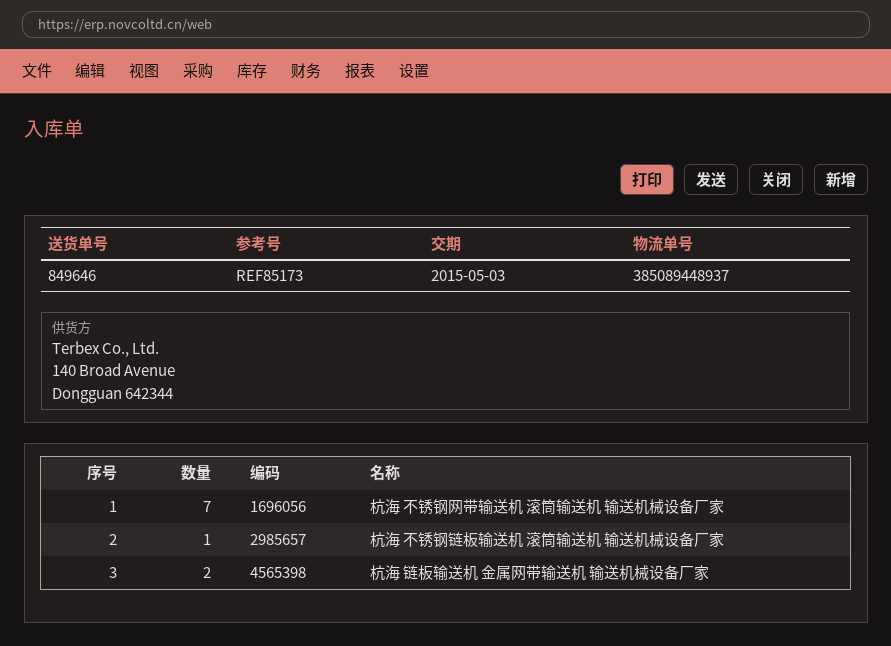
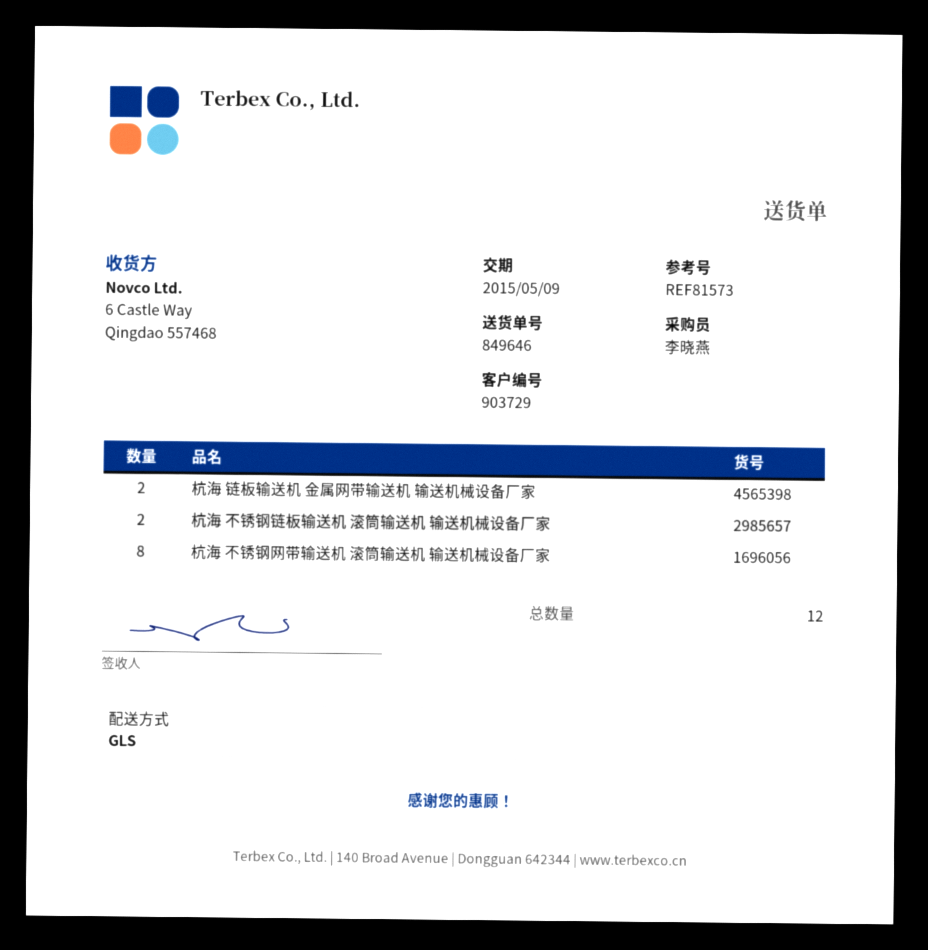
delivery date: 2015-05-03 -> 2015-05-09
reference: REF85173 -> REF81573
杭海 不锈钢网带输送机 滚筒输送机 输送机械设备厂家: 7 -> 8
杭海 不锈钢链板输送机 滚筒输送机 输送机械设备厂家: 1 -> 2

